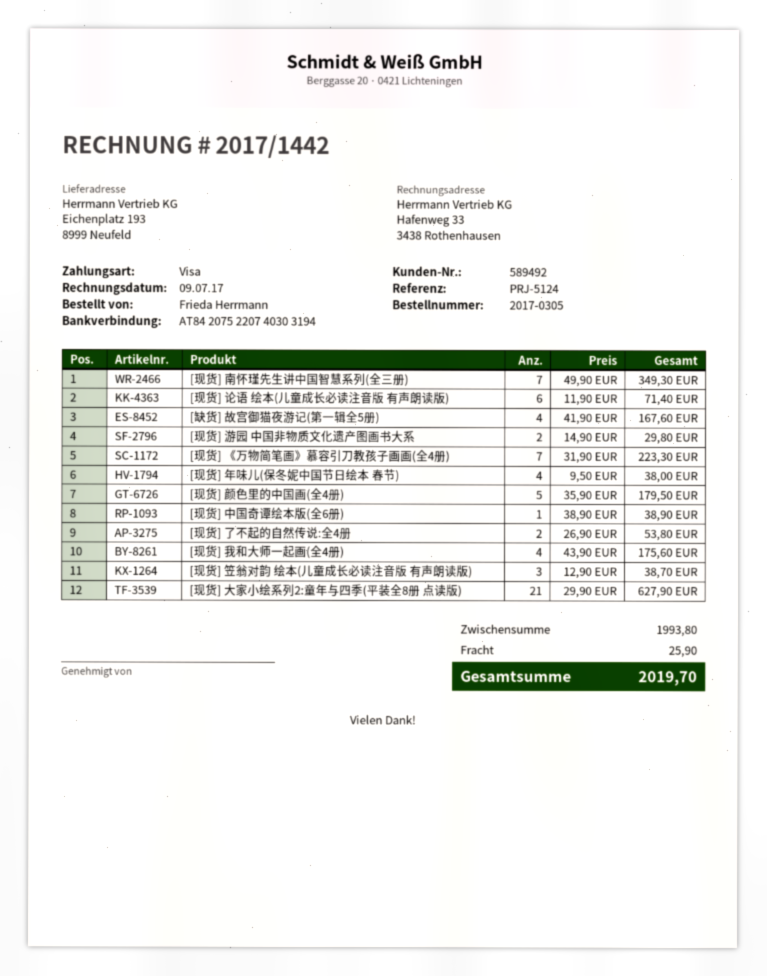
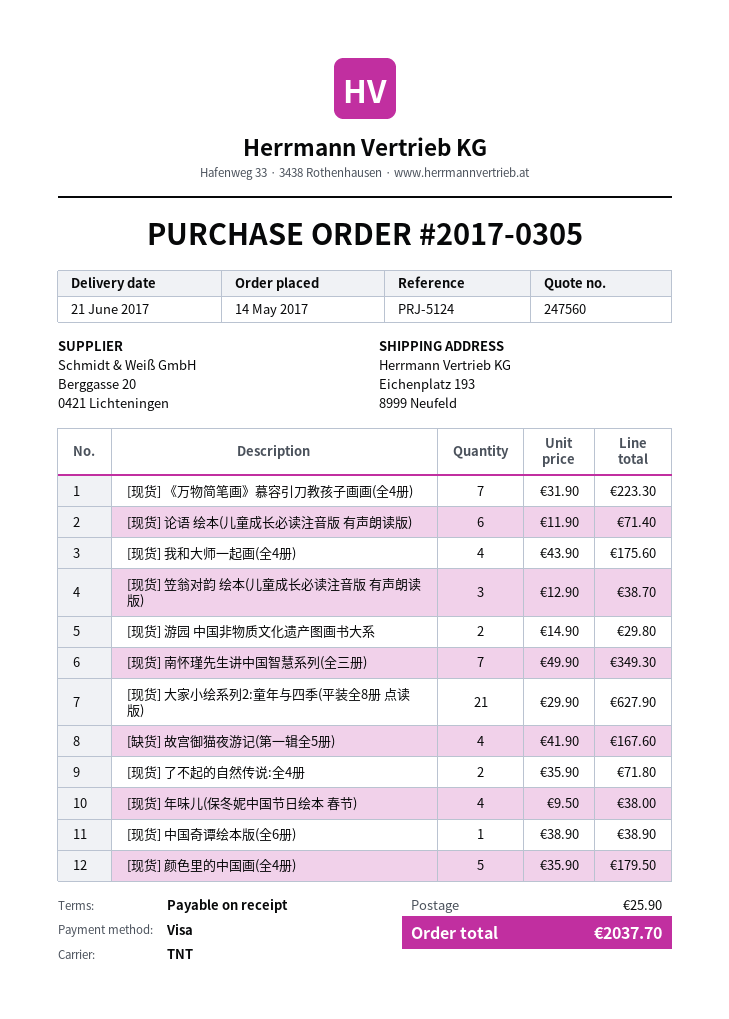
[现货] 了不起的自然传说:全4册: 2 x 26.90 = 53.80 -> 2 x 35.90 = 71.80
total: 2019.70 -> 2037.70

